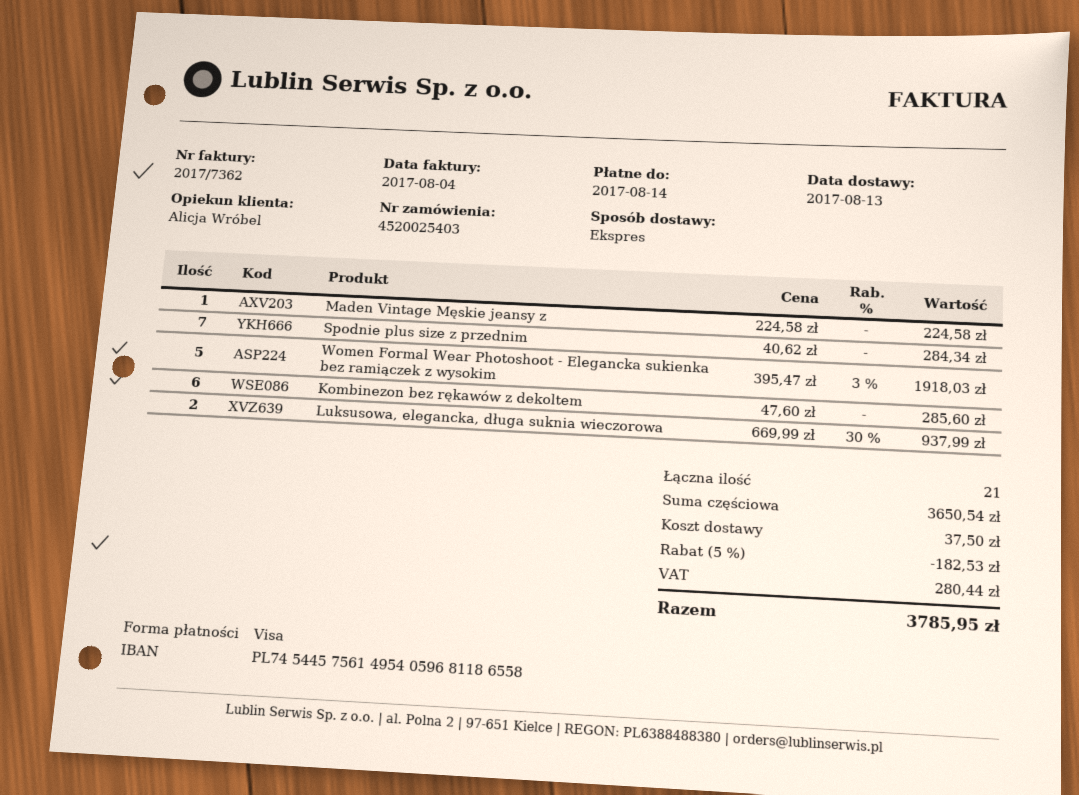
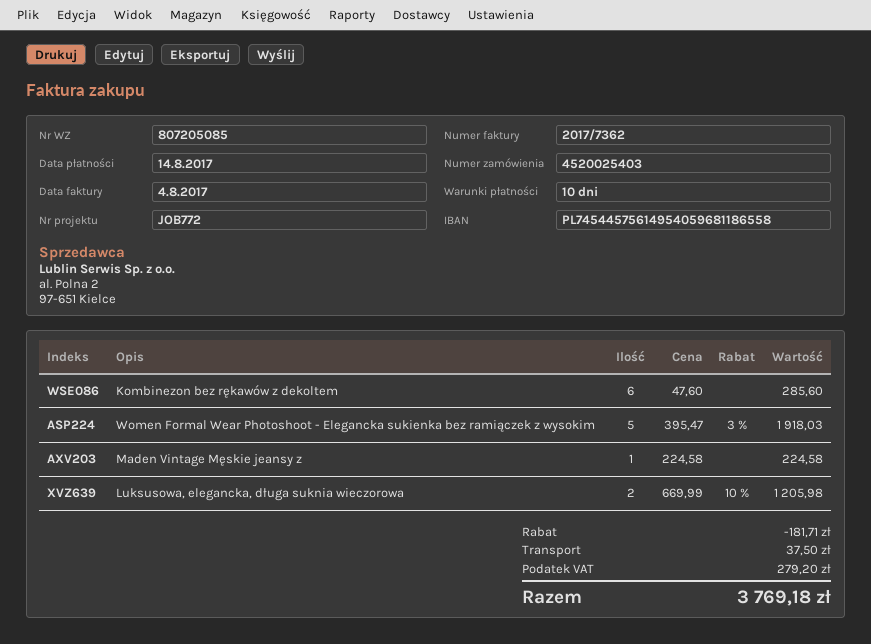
Spodnie plus size z przednim: 7 x 40.62 = 284.34 -> none
Luksusowa, elegancka, długa suknia wieczorowa: 2 x 669.99 - 30% = 937.99 -> 2 x 669.99 - 10% = 1205.98
discount: 182.53 -> 181.71
tax: 280.44 -> 279.20
total: 3785.95 -> 3769.18

